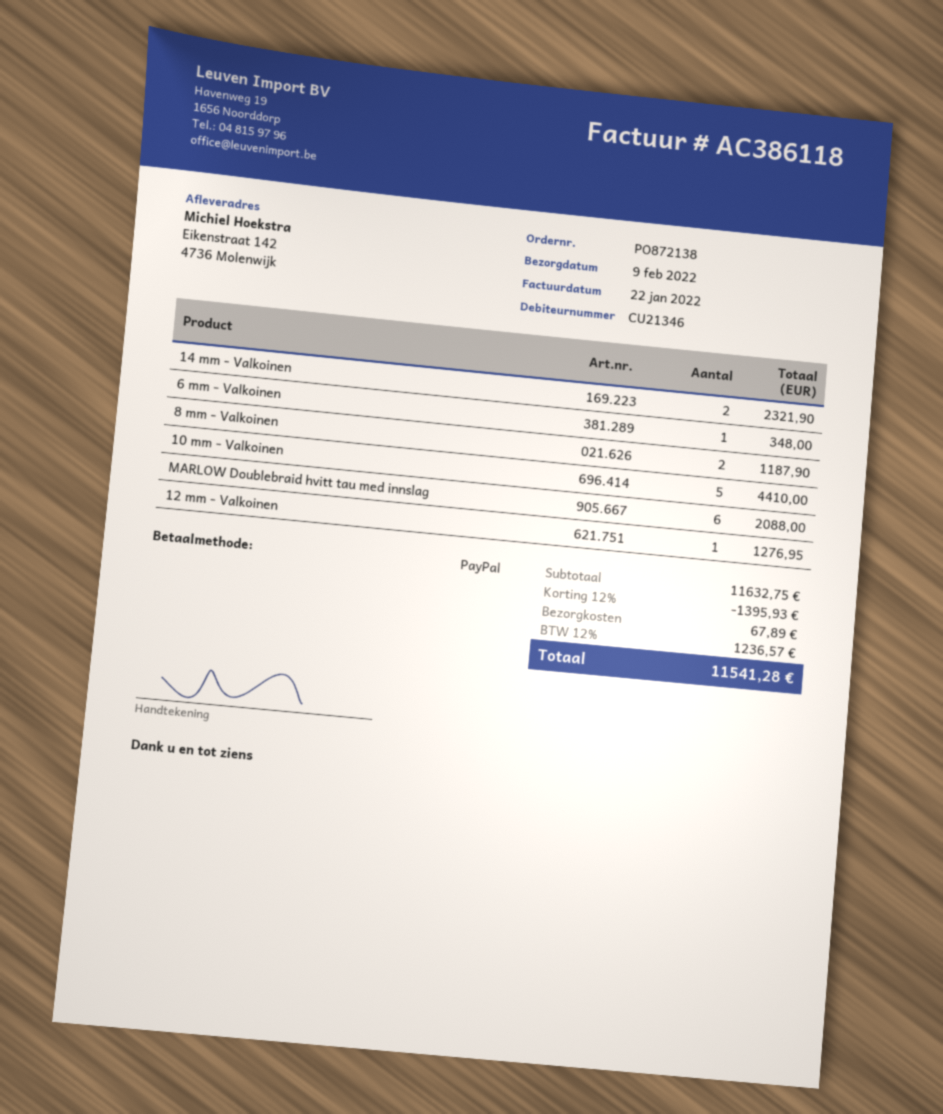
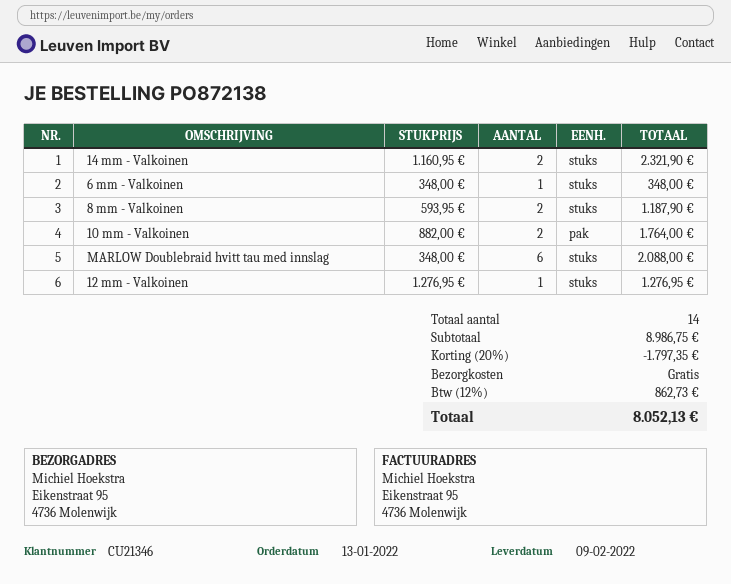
ship to: Eikenstraat 142, 4736 Molenwijk -> Eikenstraat 95, 4736 Molenwijk
10 mm - Valkoinen: 5 for 4410.00 -> 2 for 1764.00
subtotal: 11632.75 -> 8986.75
discount: 12% = 1395.93 -> 20% = 1797.35
shipping: 67.89 -> 0.00
tax: 12% = 1236.57 -> 12% = 862.73
total: 11541.28 -> 8052.13

